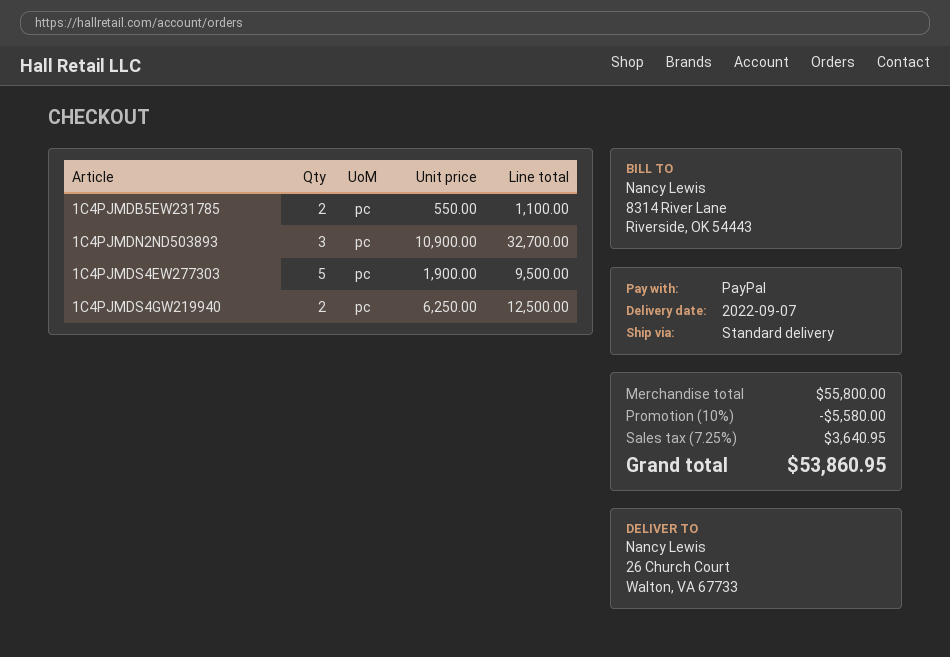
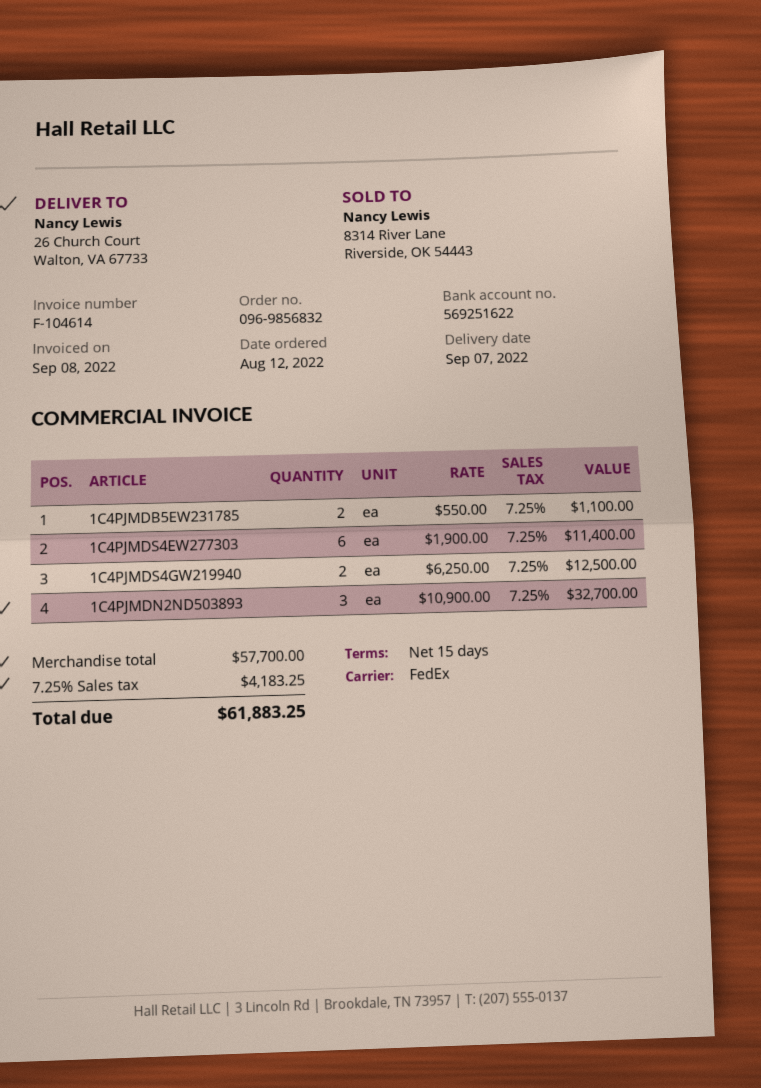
shipping method: standard -> FedEx
1C4PJMDS4EW277303: 5 x 1900.00 = 9500.00 -> 6 x 1900.00 = 11400.00
subtotal: 55800.00 -> 57700.00
discount: 10% = 5580.00 -> none
tax: 7.25% = 3640.95 -> 7.25% = 4183.25
total: 53860.95 -> 61883.25

